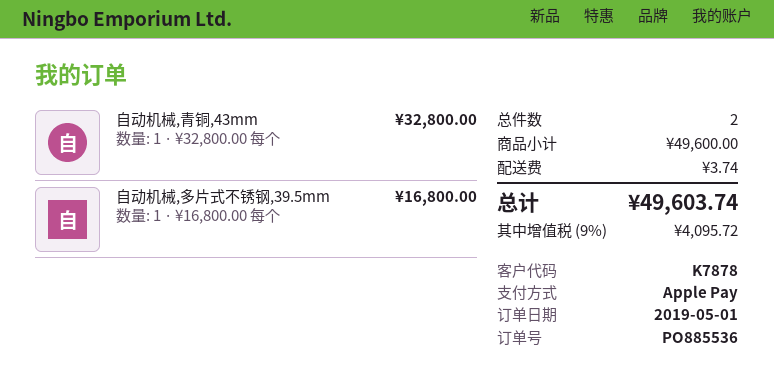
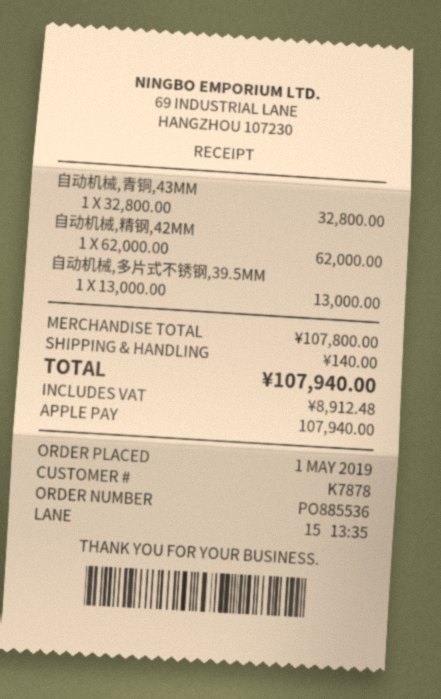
自动机械,多片式不锈钢,39.5mm: 1 x 16800.00 = 16800.00 -> 1 x 13000.00 = 13000.00
自动机械,精钢,42MM: none -> 1 x 62000.00 = 62000.00
subtotal: 49600.00 -> 107800.00
shipping: 3.74 -> 140.00
tax: 4095.72 -> 8912.48
total: 49603.74 -> 107940.00

